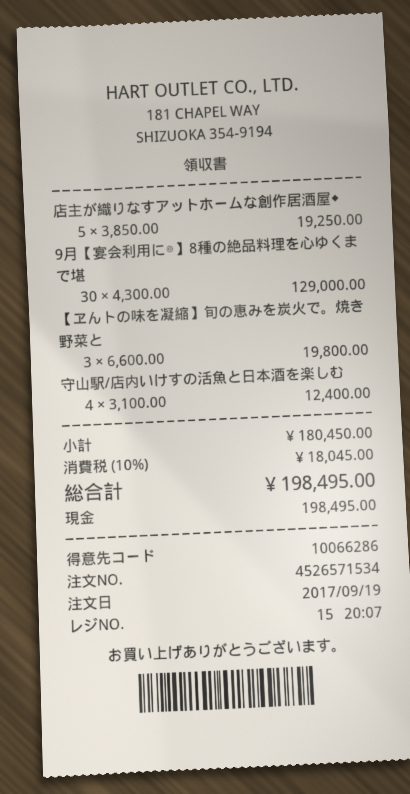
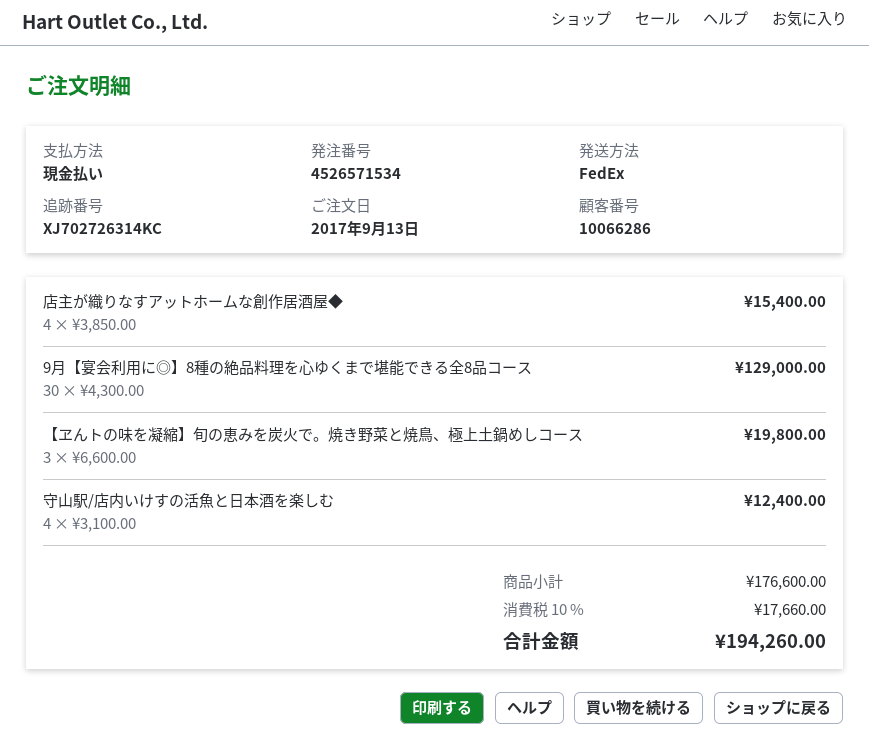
order date: 2017-09-19 -> 2017-09-13
店主が織りなすアットホームな創作居酒屋◆: 5 x 3850.00 = 19250.00 -> 4 x 3850.00 = 15400.00
subtotal: 180450.00 -> 176600.00
tax: 10% = 18045.00 -> 10% = 17660.00
total: 198495.00 -> 194260.00

